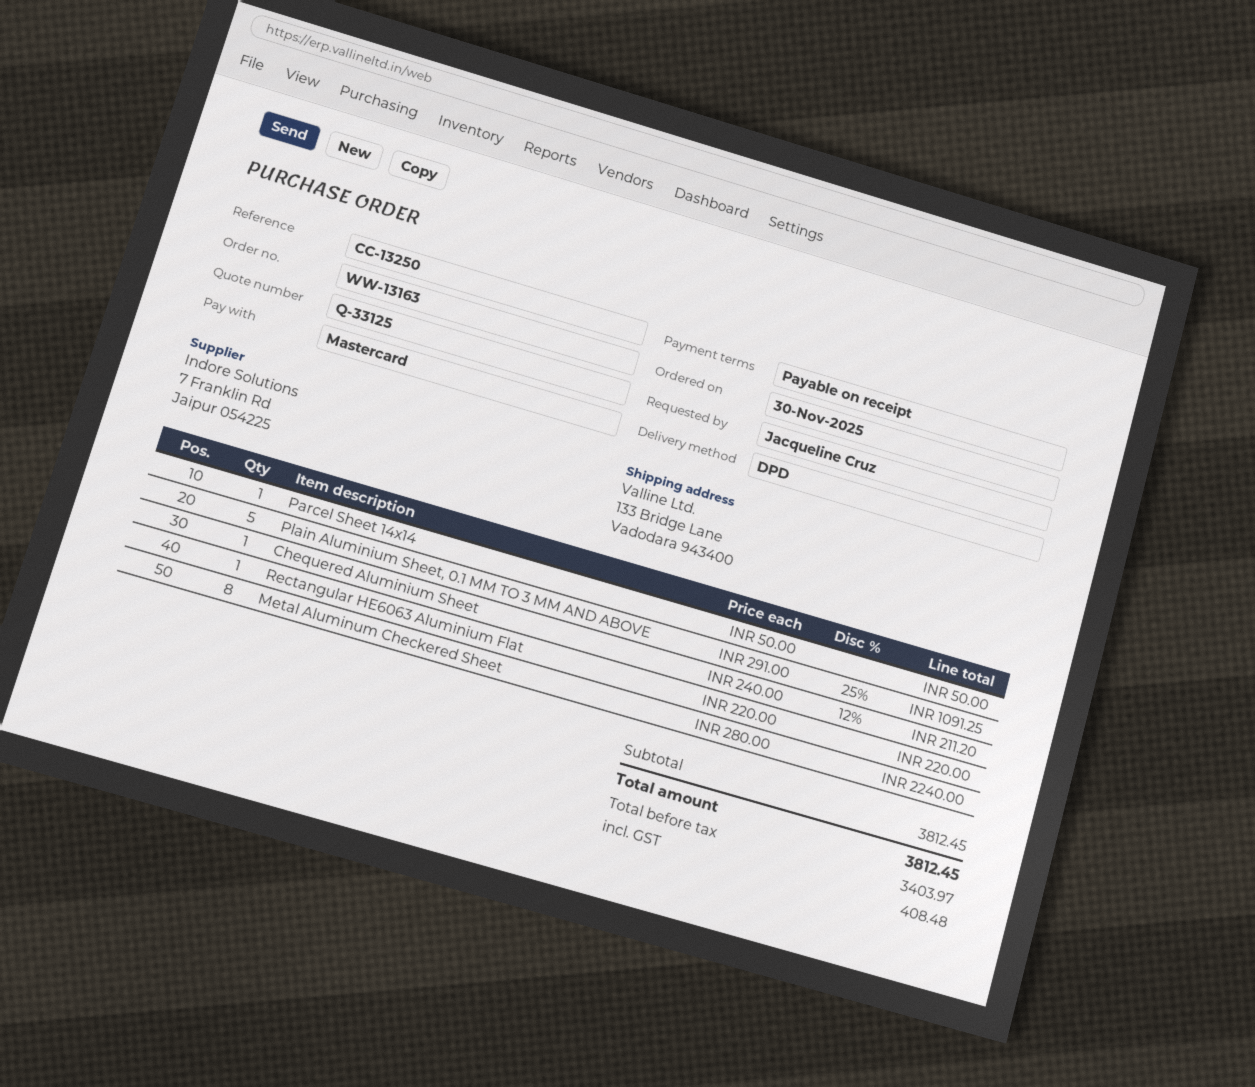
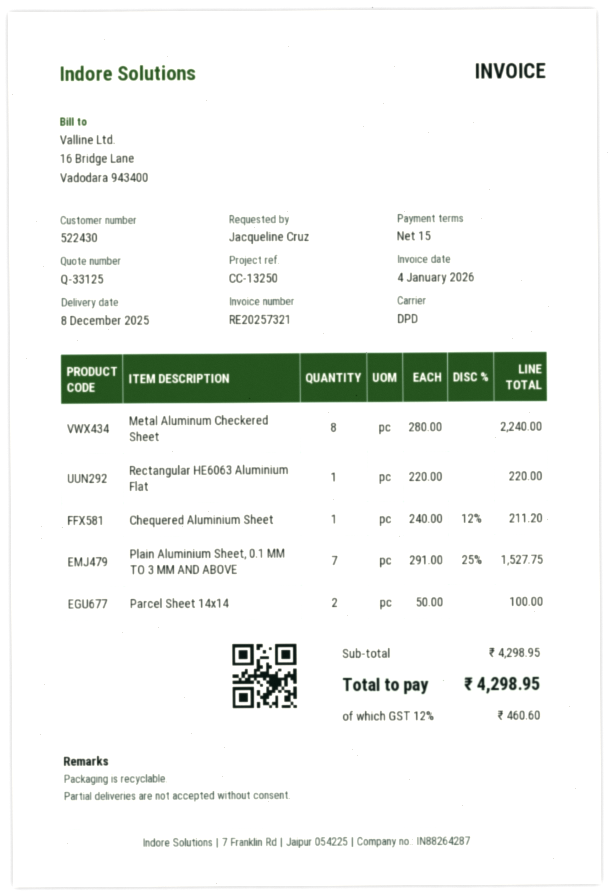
payment terms: on receipt -> 15 days
Parcel Sheet 14x14: 1 x 50.00 = 50.00 -> 2 x 50.00 = 100.00
Plain Aluminium Sheet, 0.1 MM TO 3 MM AND ABOVE: 5 x 291.00 - 25% = 1091.25 -> 7 x 291.00 - 25% = 1527.75
subtotal: 3812.45 -> 4298.95
tax: 408.48 -> 460.60
total: 3812.45 -> 4298.95

